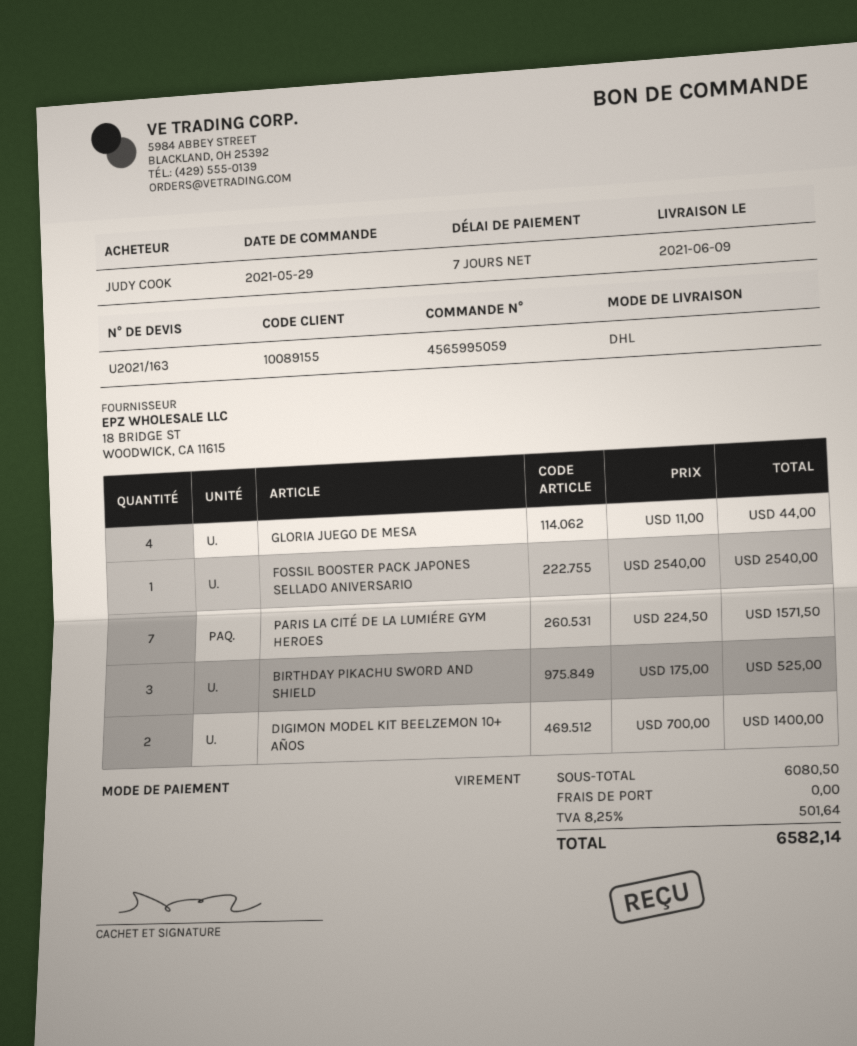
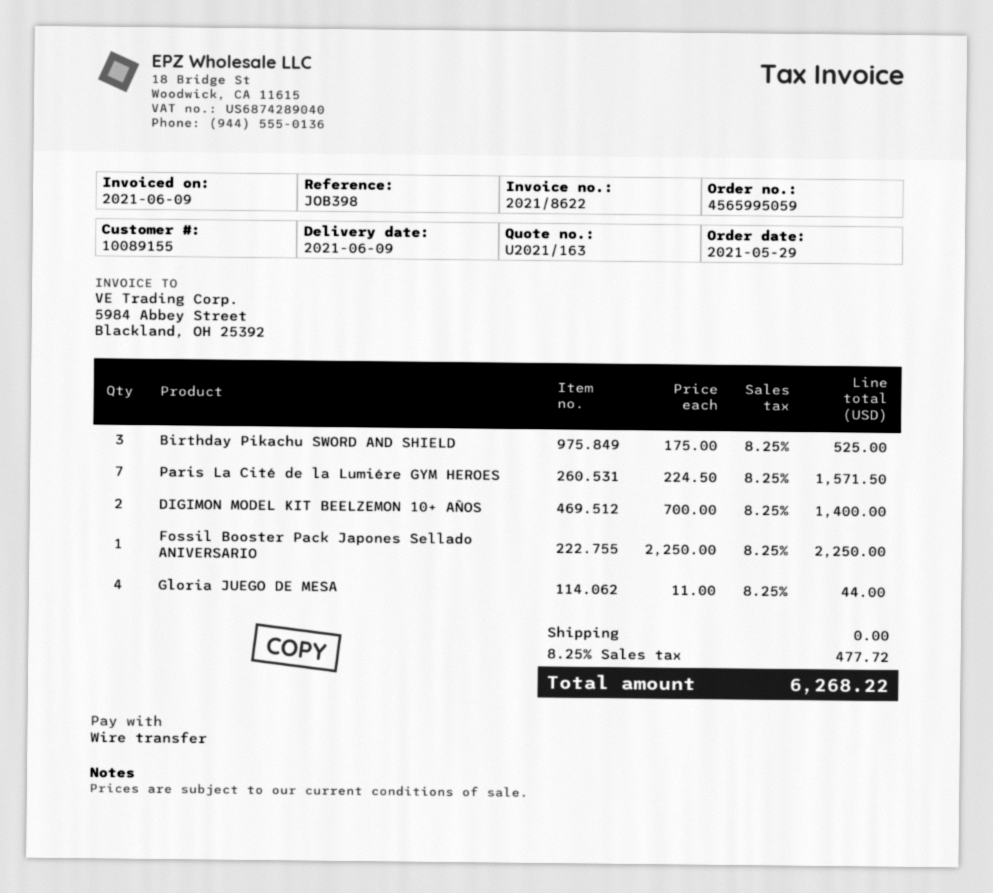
FOSSIL BOOSTER PACK JAPONES SELLADO ANIVERSARIO: 1 x 2540.00 = 2540.00 -> 1 x 2250.00 = 2250.00
tax: 8.25% = 501.64 -> 8.25% = 477.72
total: 6582.14 -> 6268.22

